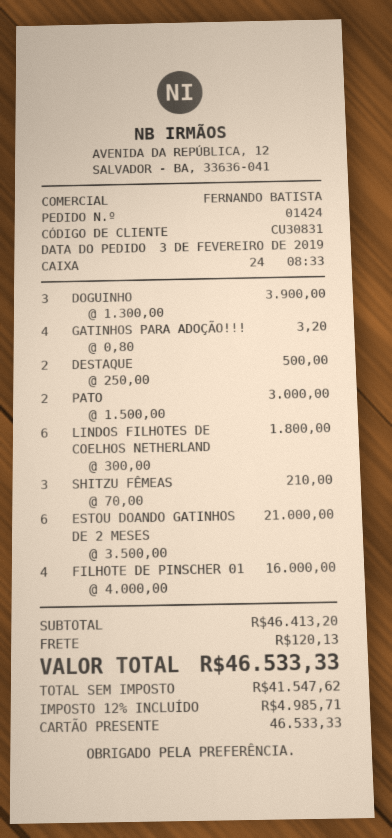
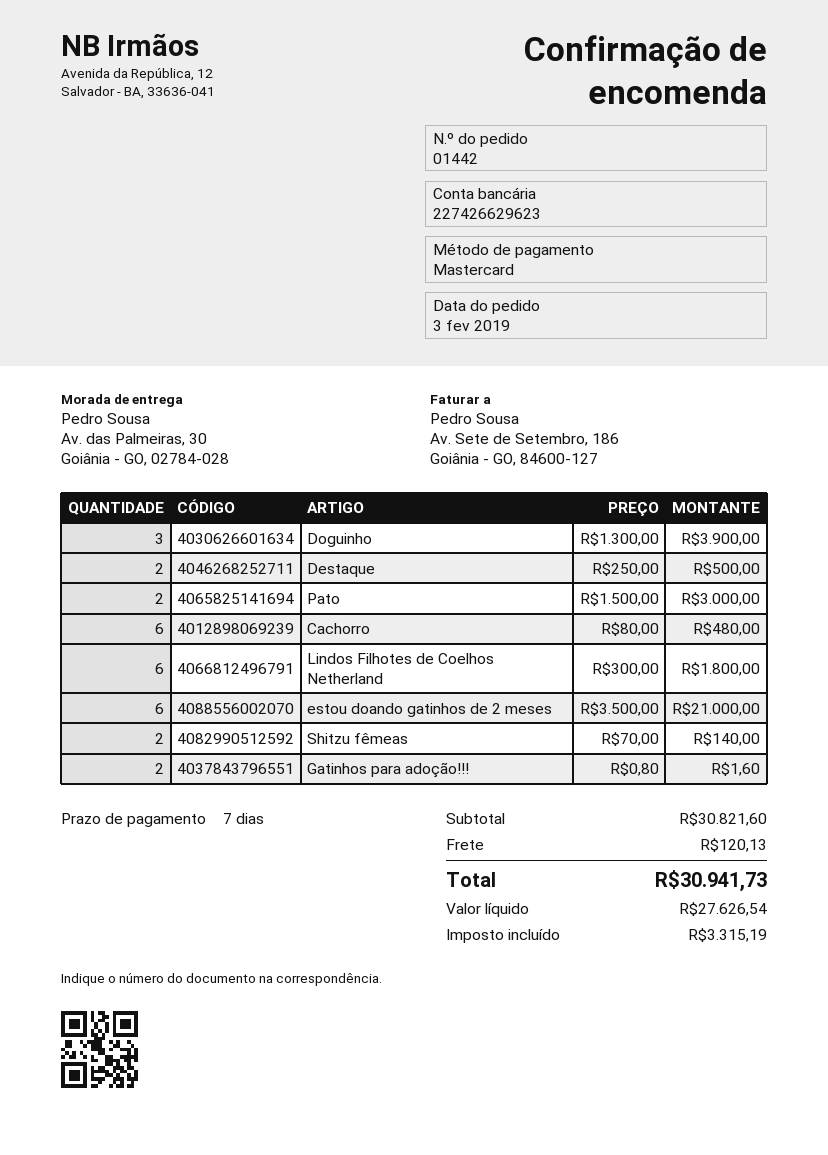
order number: 01424 -> 01442
payment method: gift card -> Mastercard
GATINHOS PARA ADOÇÃO!!!: 4 x 0.80 = 3.20 -> 2 x 0.80 = 1.60
SHITZU FÊMEAS: 3 x 70.00 = 210.00 -> 2 x 70.00 = 140.00
FILHOTE DE PINSCHER 01: 4 x 4000.00 = 16000.00 -> none
Cachorro: none -> 6 x 80.00 = 480.00
subtotal: 46413.20 -> 30821.60
net: 41547.62 -> 27626.54
tax: 4985.71 -> 3315.19
total: 46533.33 -> 30941.73

